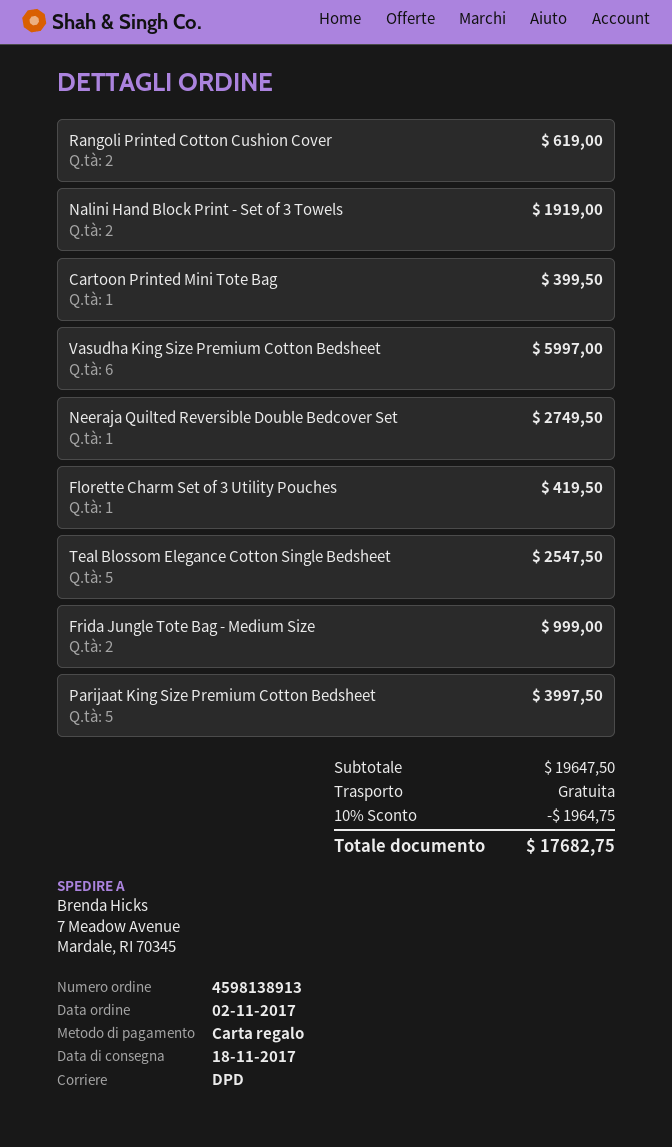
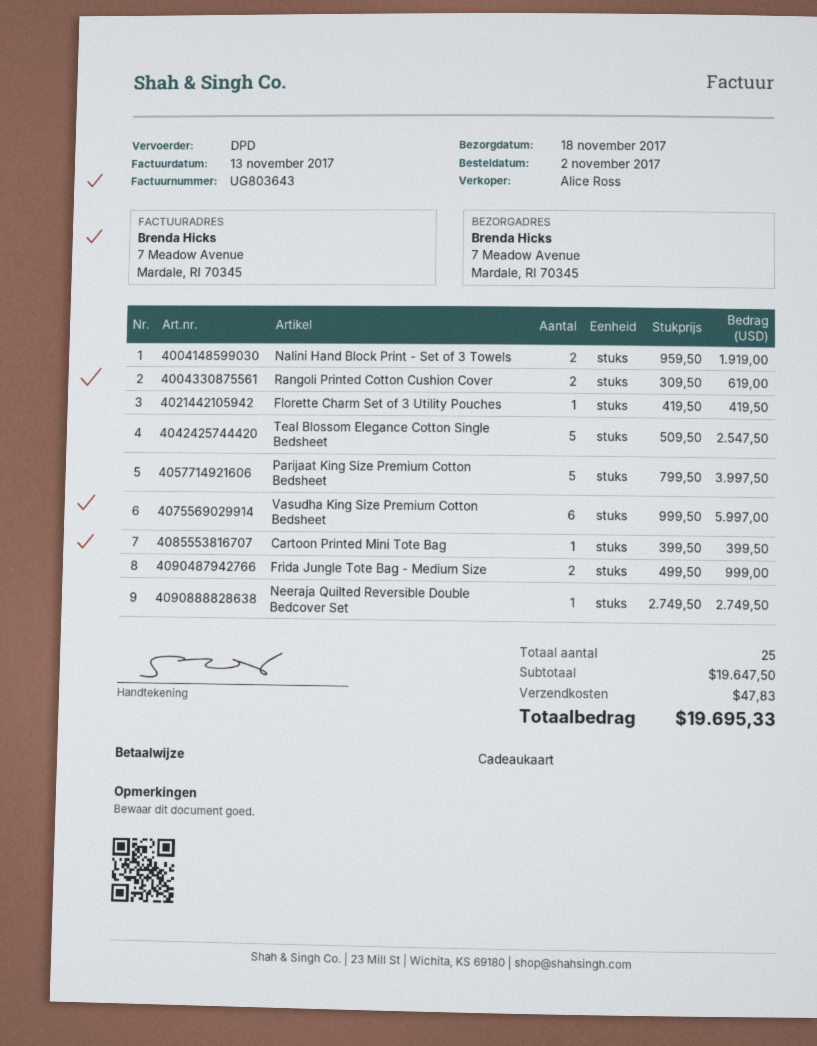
discount: 10% = 1964.75 -> none
shipping: 0.00 -> 47.83
total: 17682.75 -> 19695.33

